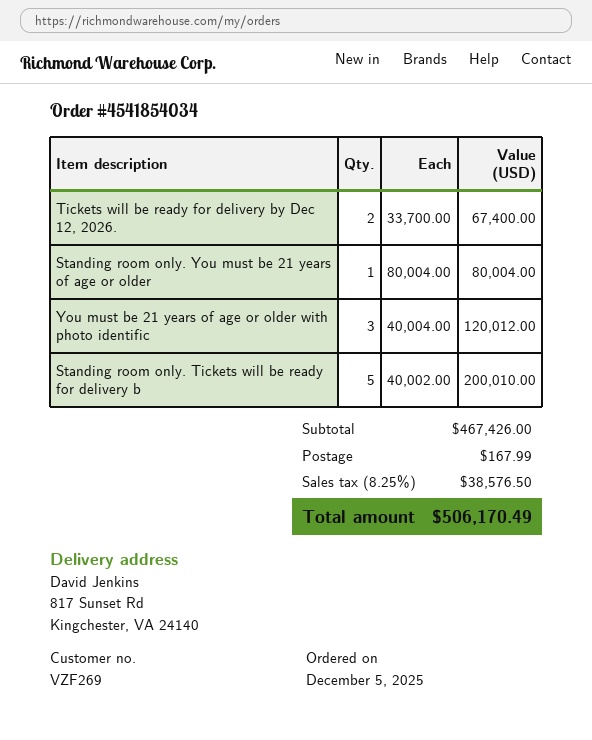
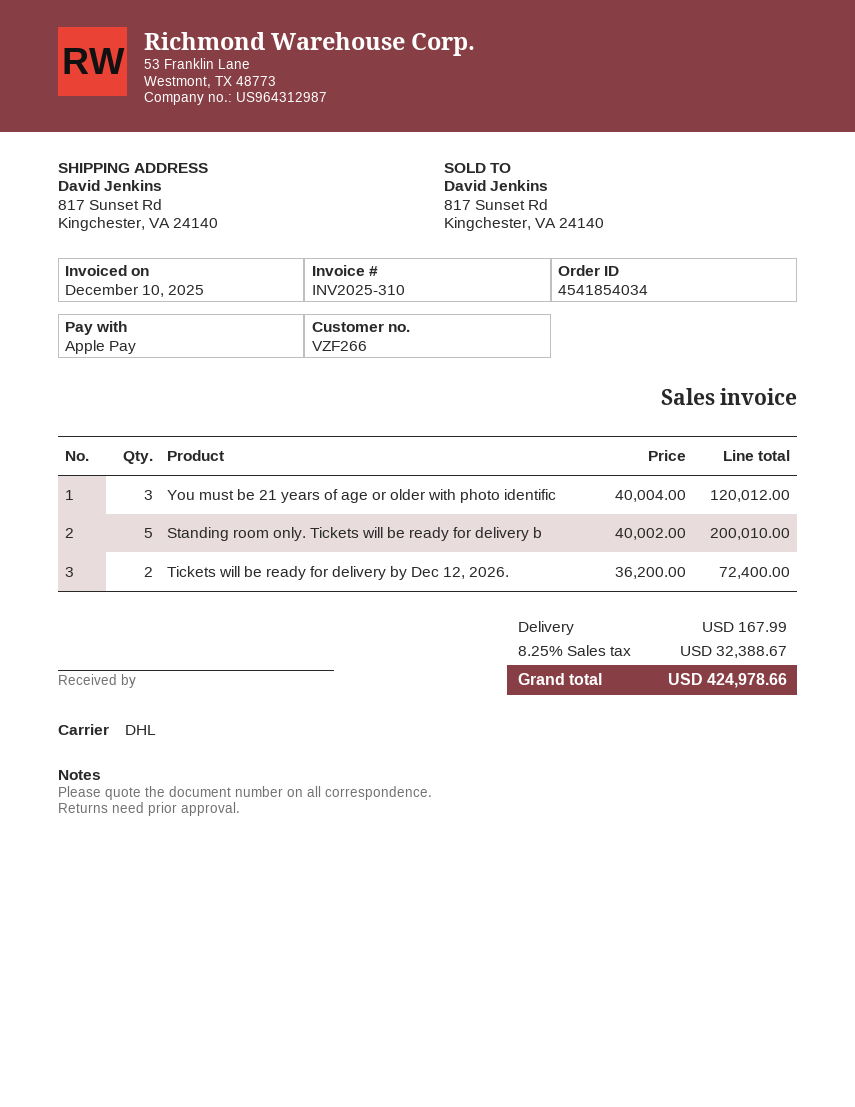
customer number: VZF269 -> VZF266
Tickets will be ready for delivery by Dec 12, 2026.: 2 x 33700.00 = 67400.00 -> 2 x 36200.00 = 72400.00
Standing room only. You must be 21 years of age or older: 1 x 80004.00 = 80004.00 -> none
tax: 8.25% = 38576.50 -> 8.25% = 32388.67
total: 506170.49 -> 424978.66

